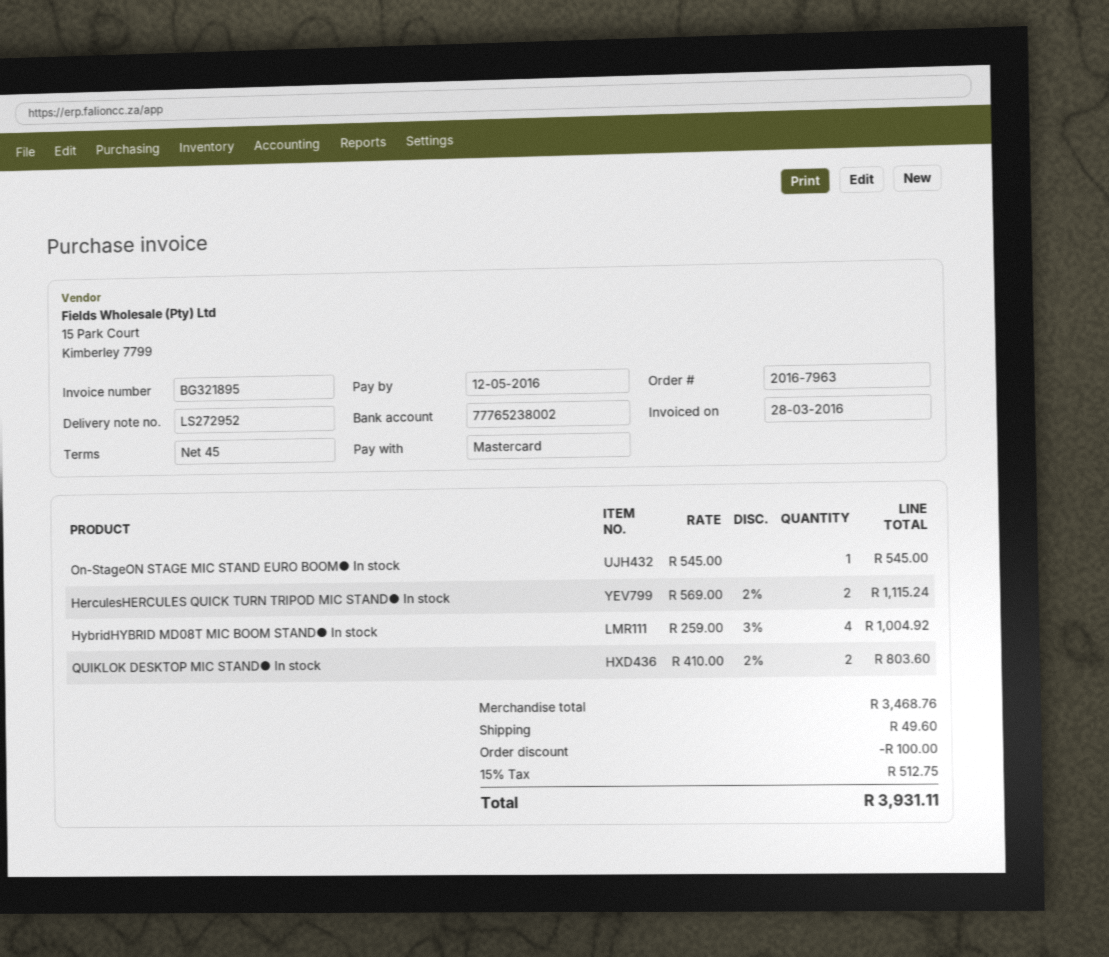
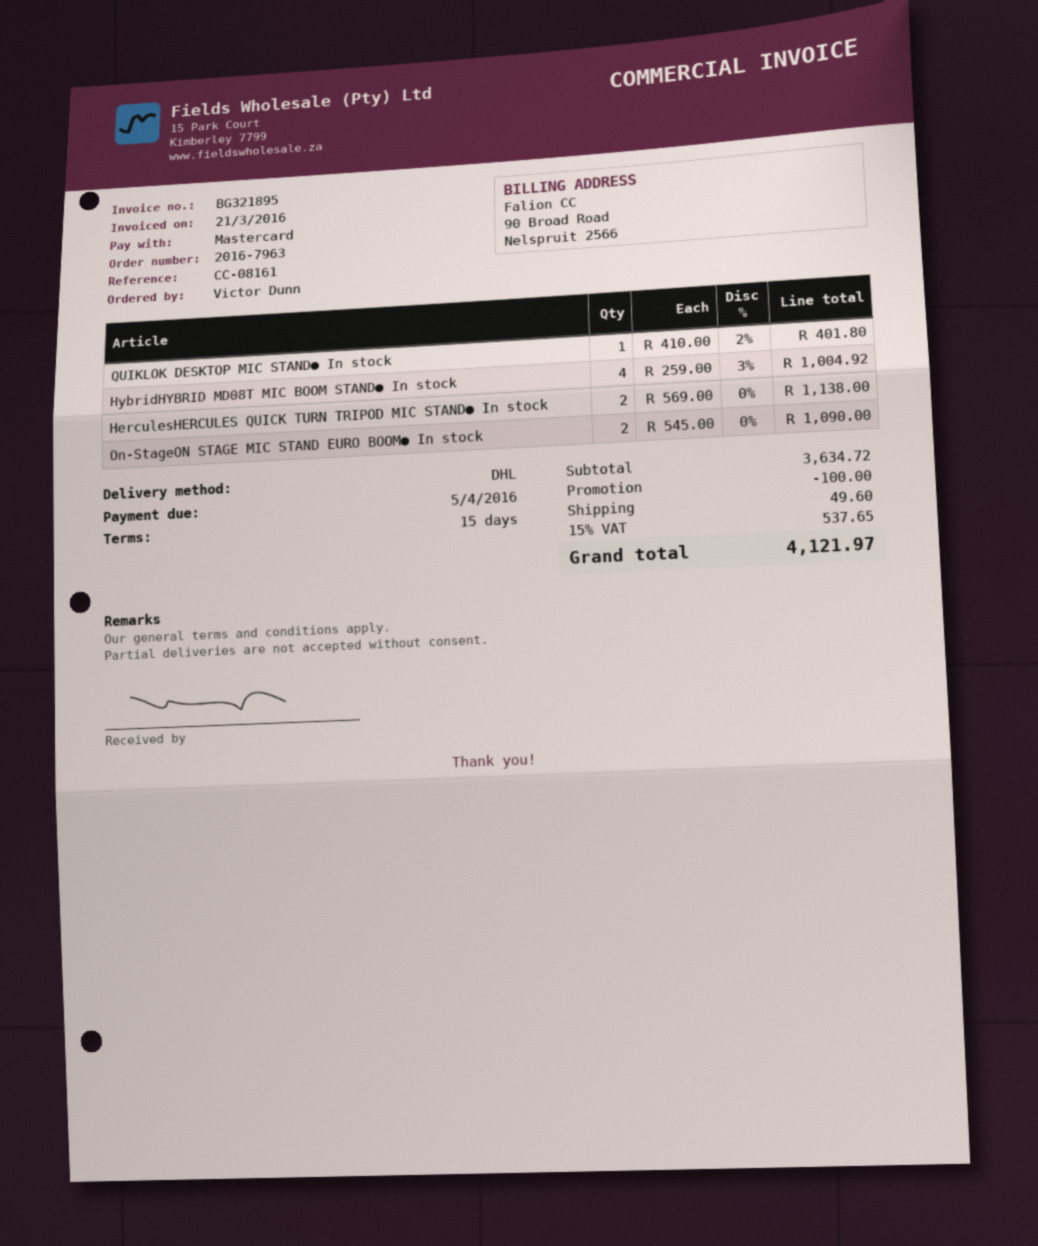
invoice date: 2016-03-28 -> 2016-03-21
payment terms: 45 days -> 15 days
due date: 2016-05-12 -> 2016-04-05
On-StageON STAGE MIC STAND EURO BOOM● In stock: 1 x 545.00 = 545.00 -> 2 x 545.00 = 1090.00
HerculesHERCULES QUICK TURN TRIPOD MIC STAND● In stock: 2 x 569.00 - 2% = 1115.24 -> 2 x 569.00 = 1138.00
QUIKLOK DESKTOP MIC STAND● In stock: 2 x 410.00 - 2% = 803.60 -> 1 x 410.00 - 2% = 401.80
subtotal: 3468.76 -> 3634.72
tax: 15% = 512.75 -> 15% = 537.65
total: 3931.11 -> 4121.97

